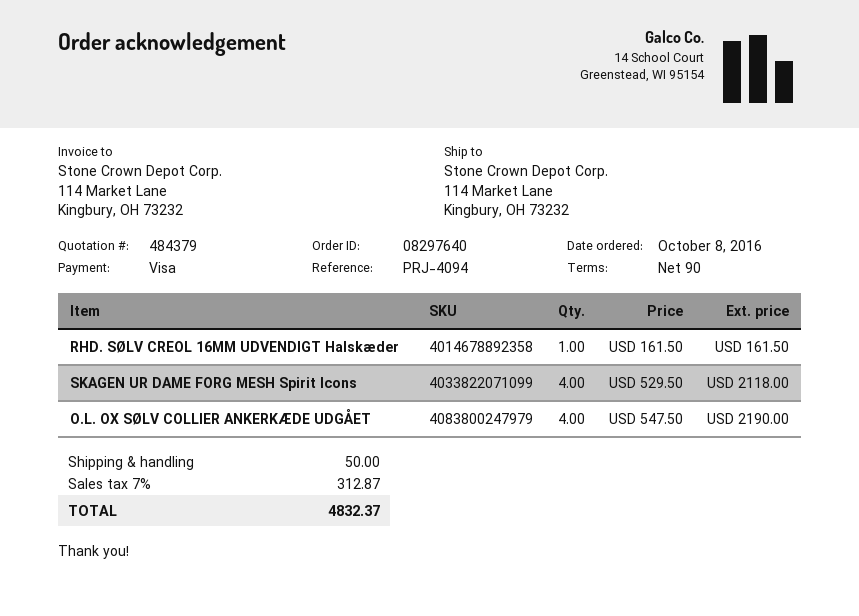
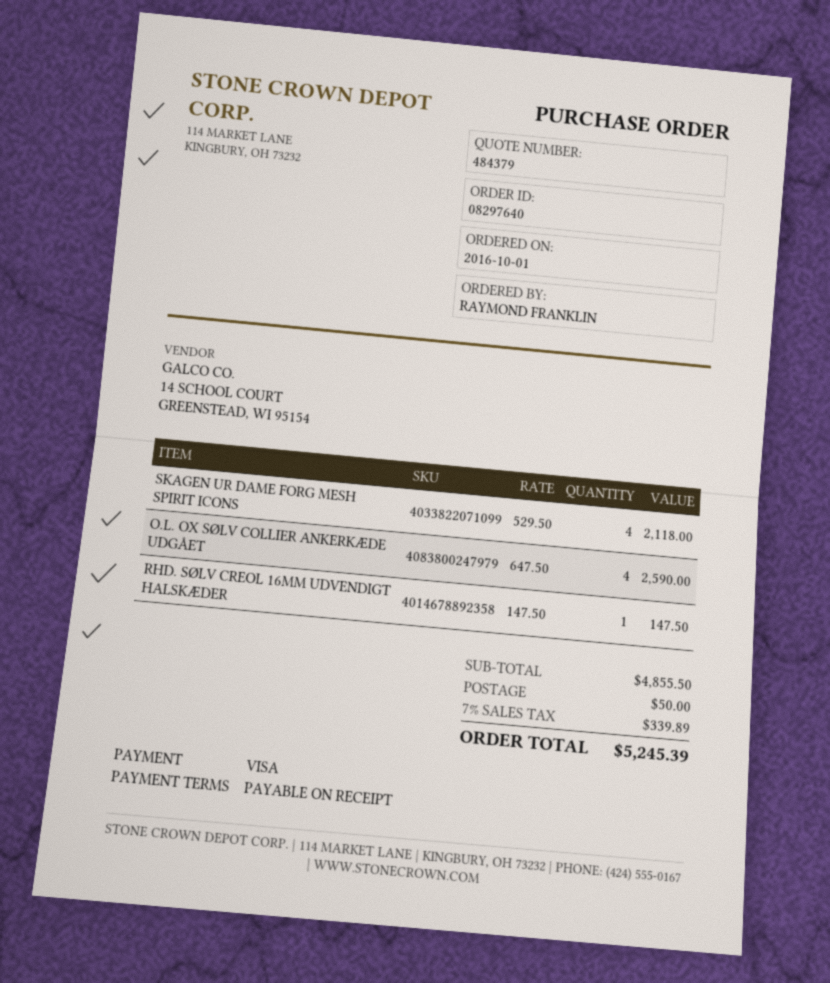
order date: 2016-10-08 -> 2016-10-01
payment terms: 90 days -> on receipt
RHD. SØLV CREOL 16MM UDVENDIGT Halskæder: 1 x 161.50 = 161.50 -> 1 x 147.50 = 147.50
O.L. OX SØLV COLLIER ANKERKÆDE UDGÅET: 4 x 547.50 = 2190.00 -> 4 x 647.50 = 2590.00
tax: 7% = 312.87 -> 7% = 339.89
total: 4832.37 -> 5245.39

